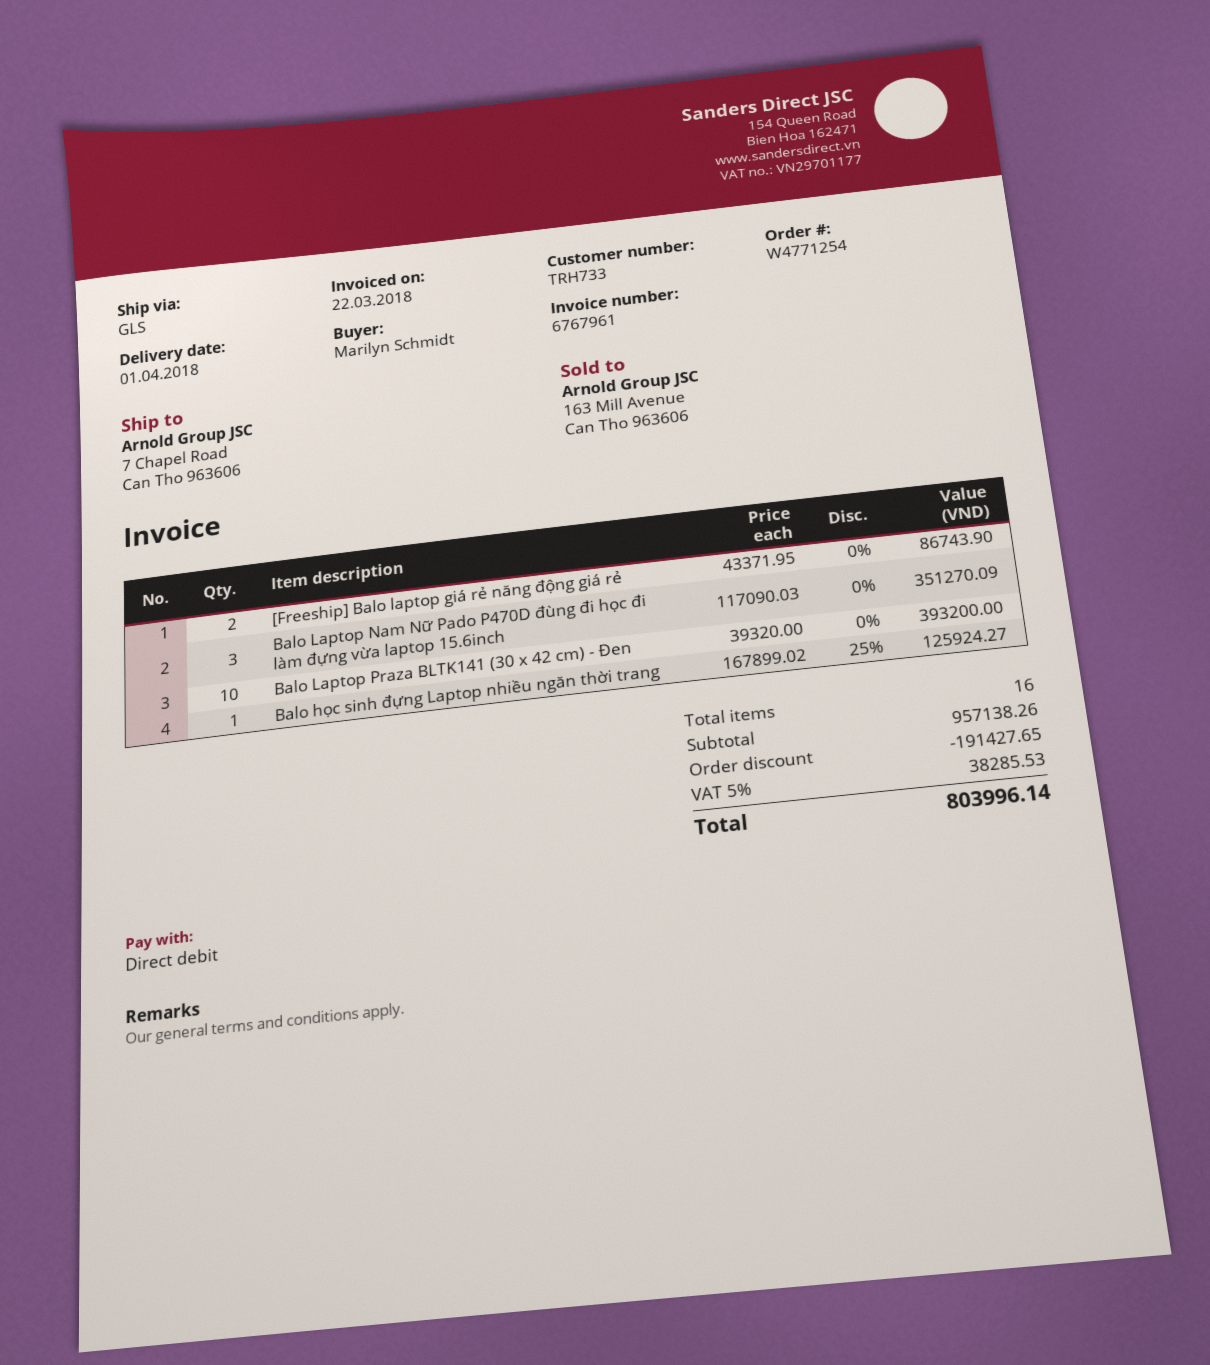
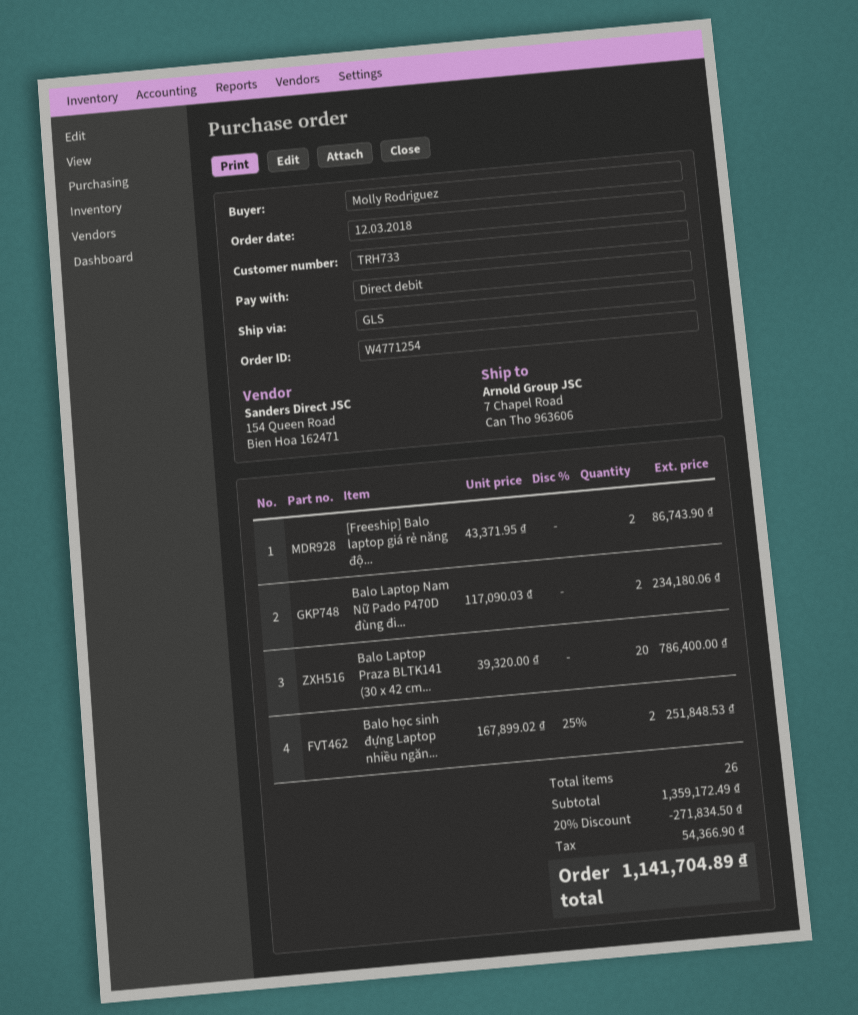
ordered by: Marilyn Schmidt -> Molly Rodriguez
Balo Laptop Nam Nữ Pado P470D đùng đi học đi làm đựng vừa laptop 15.6inch: 3 x 117090.03 = 351270.09 -> 2 x 117090.03 = 234180.06
Balo Laptop Praza BLTK141 (30 x 42 cm) - Đen: 10 x 39320.00 = 393200.00 -> 20 x 39320.00 = 786400.00
Balo học sinh đựng Laptop nhiều ngăn thời trang: 1 x 167899.02 - 25% = 125924.27 -> 2 x 167899.02 - 25% = 251848.53
total quantity: 16 -> 26
subtotal: 957138.26 -> 1359172.49
discount: 191427.65 -> 271834.50
tax: 38285.53 -> 54366.90
total: 803996.14 -> 1141704.89

